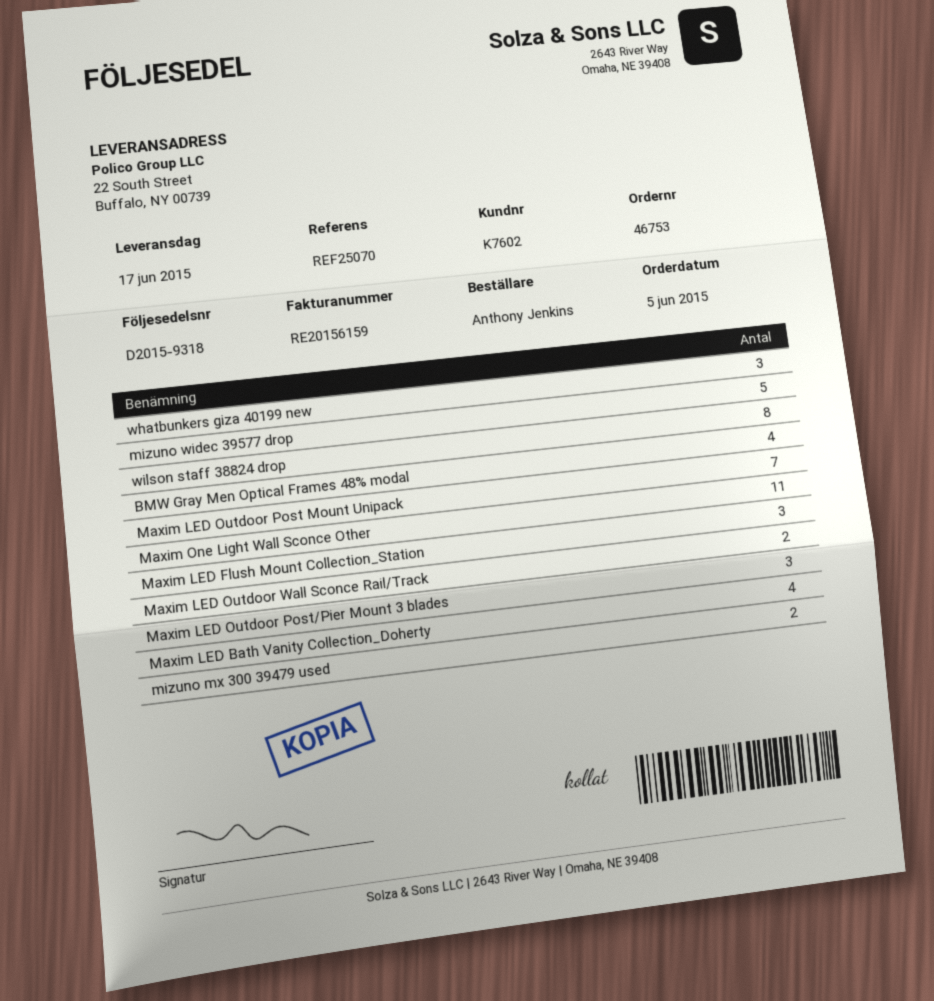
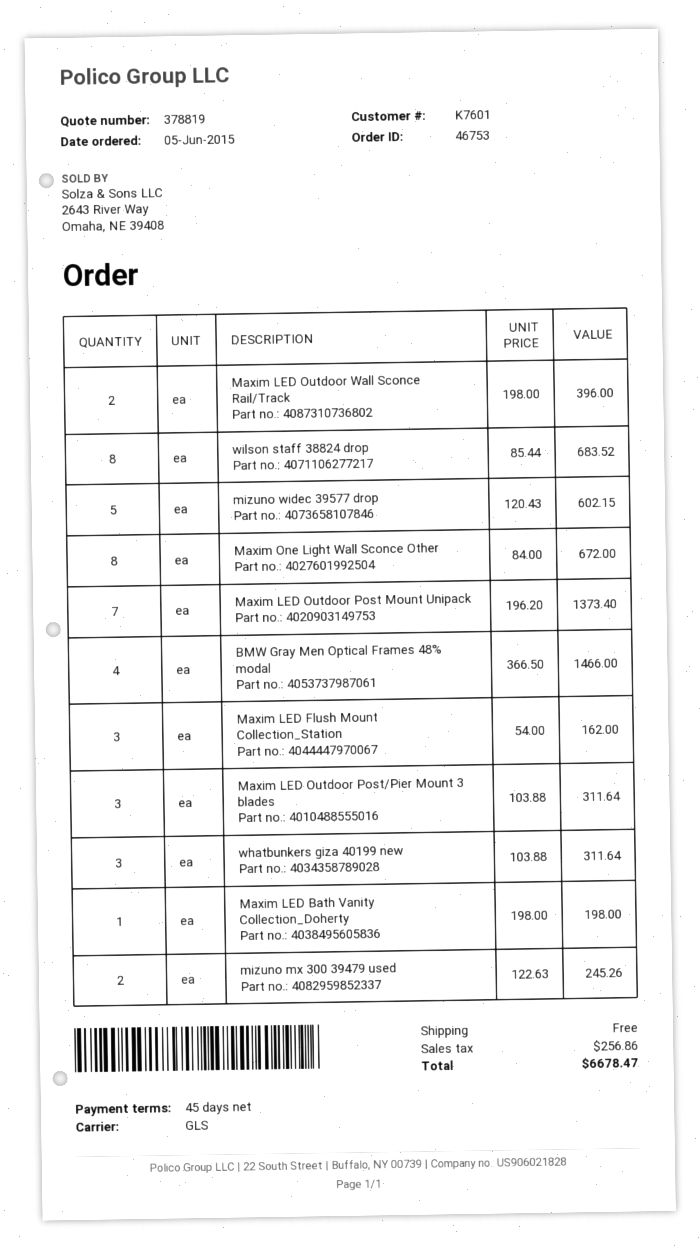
customer number: K7602 -> K7601
Maxim One Light Wall Sconce Other: 11 -> 8
Maxim LED Bath Vanity Collection_Doherty: 4 -> 1

